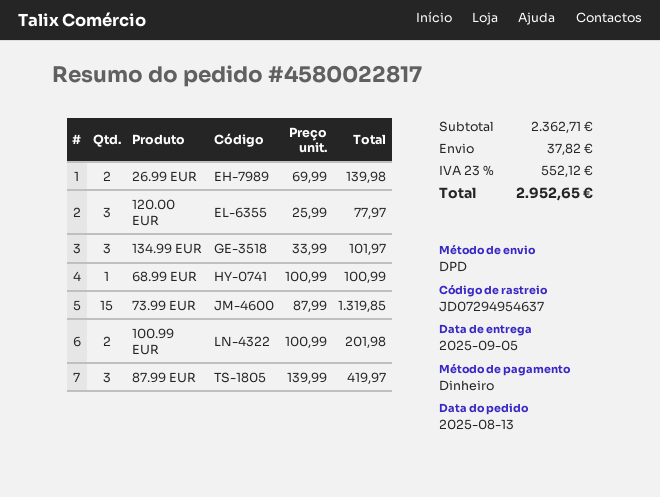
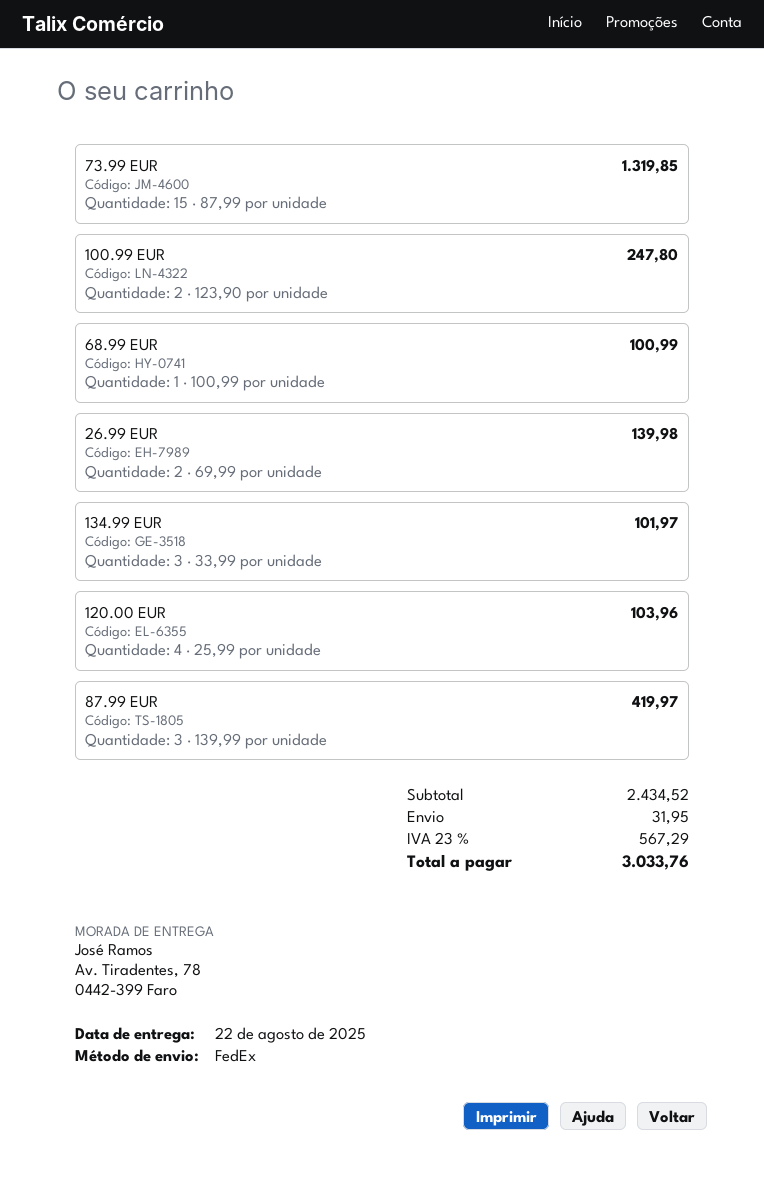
delivery date: 2025-09-05 -> 2025-08-22
shipping method: DPD -> FedEx
120.00 EUR: 3 x 25.99 = 77.97 -> 4 x 25.99 = 103.96
100.99 EUR: 2 x 100.99 = 201.98 -> 2 x 123.90 = 247.80
subtotal: 2362.71 -> 2434.52
shipping: 37.82 -> 31.95
tax: 23% = 552.12 -> 23% = 567.29
total: 2952.65 -> 3033.76

